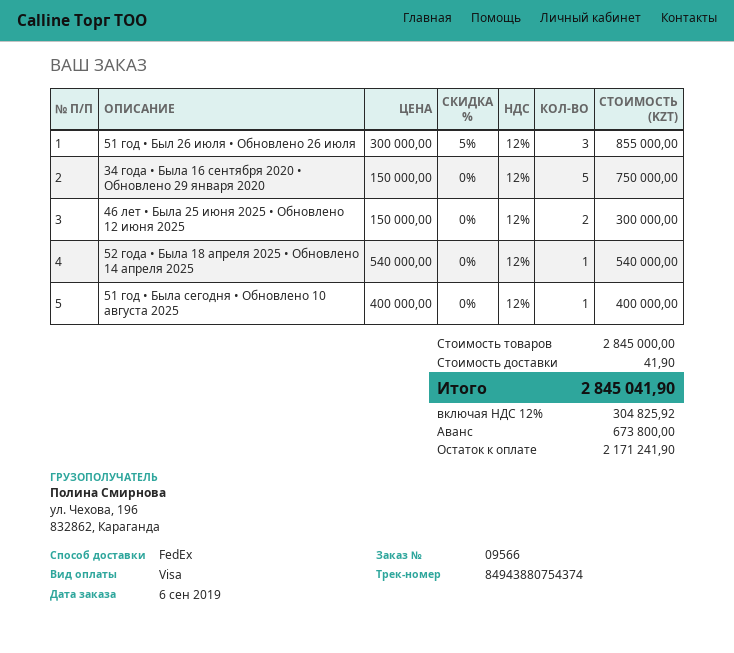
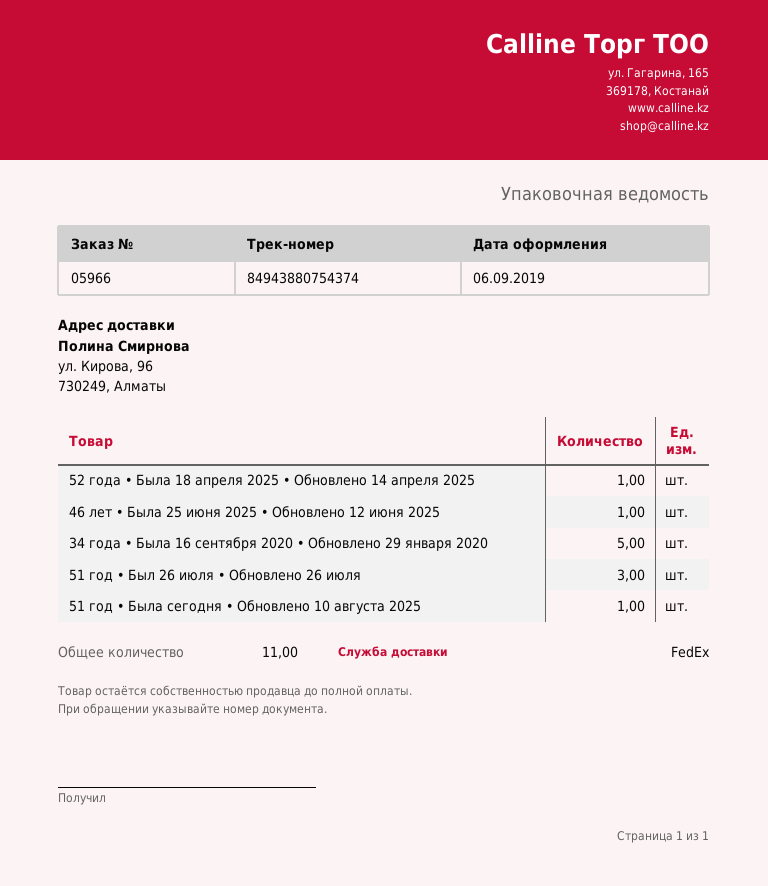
order number: 09566 -> 05966
ship to: ул. Чехова, 196, 832862, Караганда -> ул. Кирова, 96, 730249, Алматы
46 лет • Была 25 июня 2025 • Обновлено 12 июня 2025: 2 -> 1

